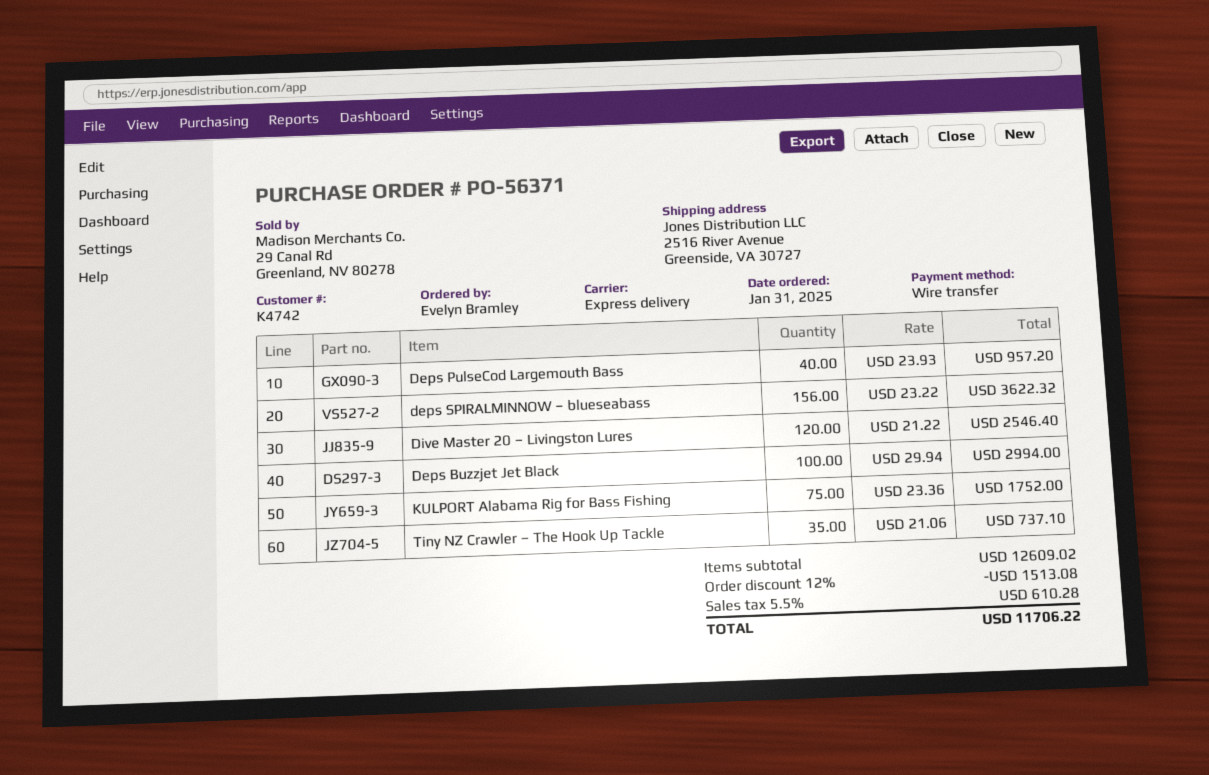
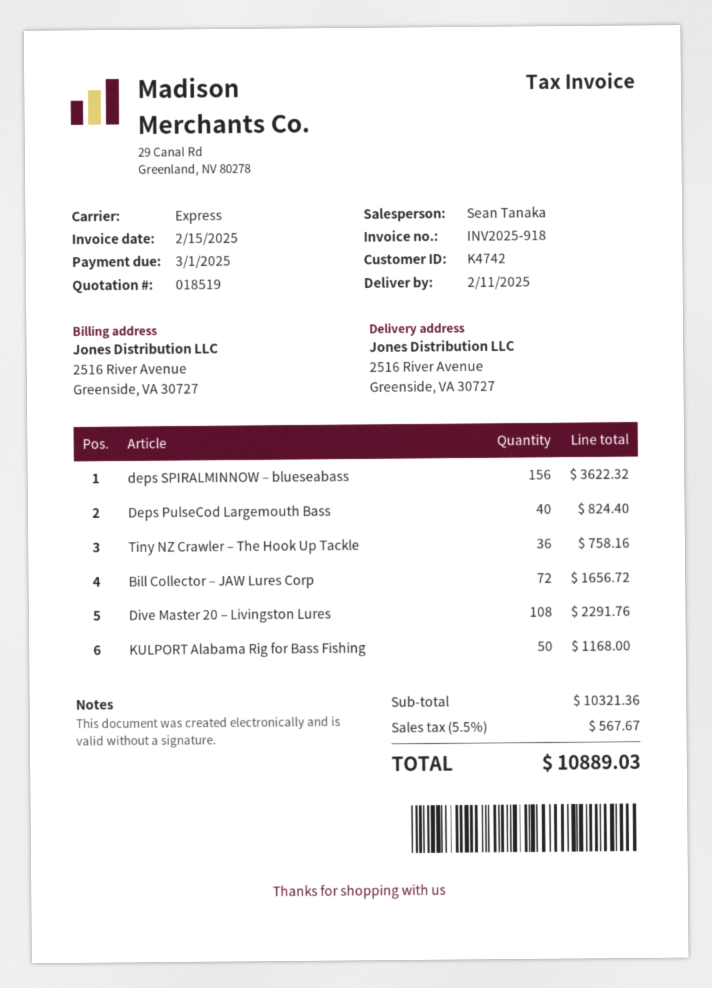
Deps PulseCod Largemouth Bass: 40 for 957.20 -> 40 for 824.40
Dive Master 20 – Livingston Lures: 120 for 2546.40 -> 108 for 2291.76
Deps Buzzjet Jet Black: 100 for 2994.00 -> none
KULPORT Alabama Rig for Bass Fishing: 75 for 1752.00 -> 50 for 1168.00
Tiny NZ Crawler – The Hook Up Tackle: 35 for 737.10 -> 36 for 758.16
Bill Collector – JAW Lures Corp: none -> 72 for 1656.72
subtotal: 12609.02 -> 10321.36
discount: 12% = 1513.08 -> none
tax: 5.5% = 610.28 -> 5.5% = 567.67
total: 11706.22 -> 10889.03

